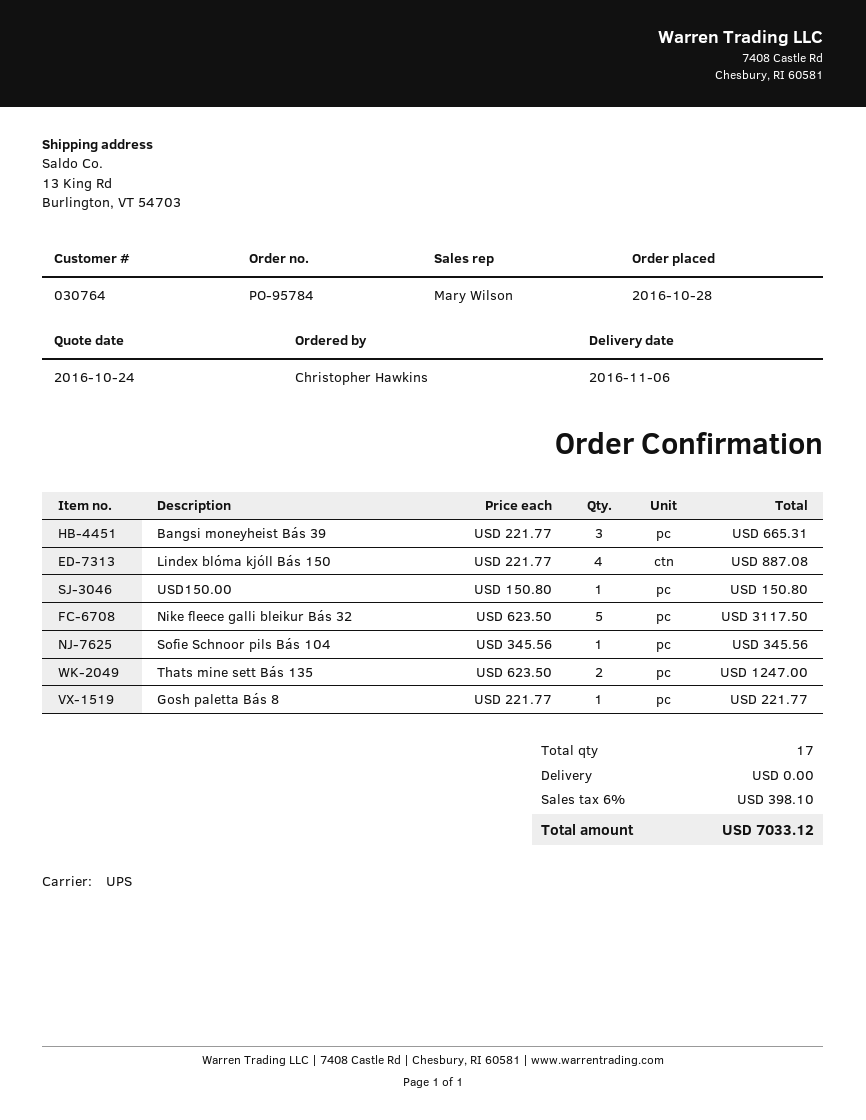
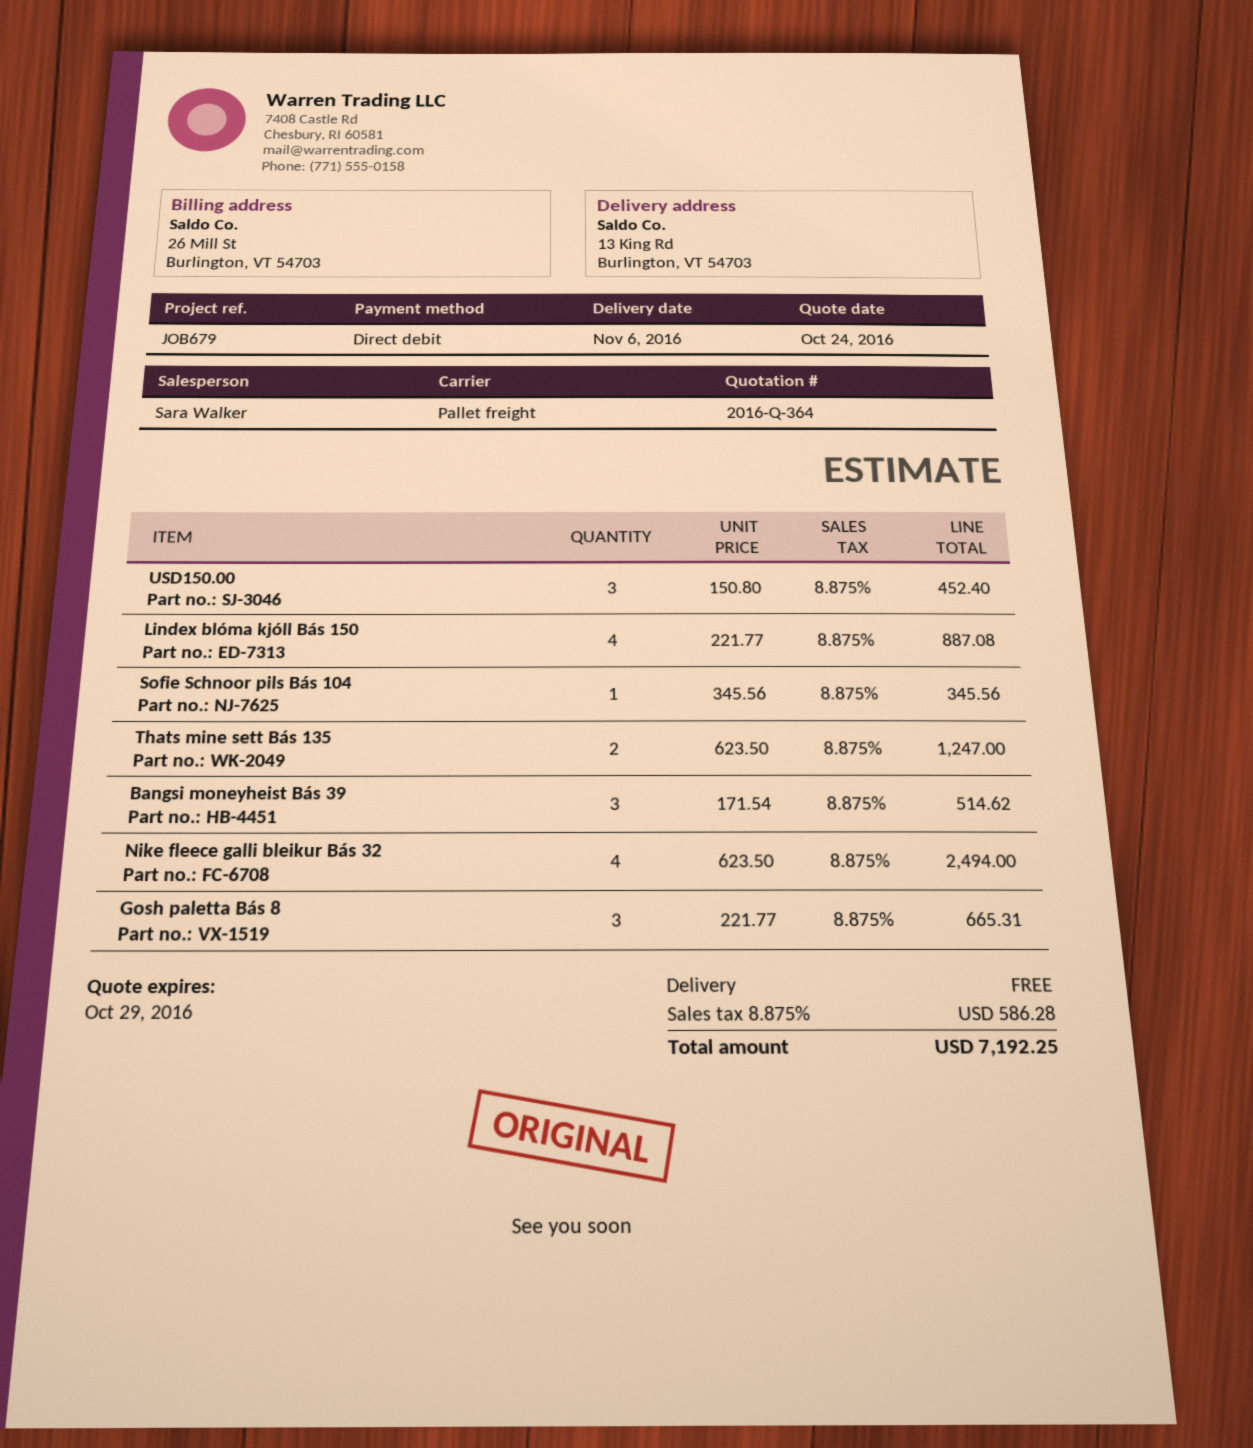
sales rep: Mary Wilson -> Sara Walker
shipping method: UPS -> pallet freight
Bangsi moneyheist Bás 39: 3 x 221.77 = 665.31 -> 3 x 171.54 = 514.62
USD150.00: 1 x 150.80 = 150.80 -> 3 x 150.80 = 452.40
Nike fleece galli bleikur Bás 32: 5 x 623.50 = 3117.50 -> 4 x 623.50 = 2494.00
Gosh paletta Bás 8: 1 x 221.77 = 221.77 -> 3 x 221.77 = 665.31
tax: 6% = 398.10 -> 8.875% = 586.28
total: 7033.12 -> 7192.25

